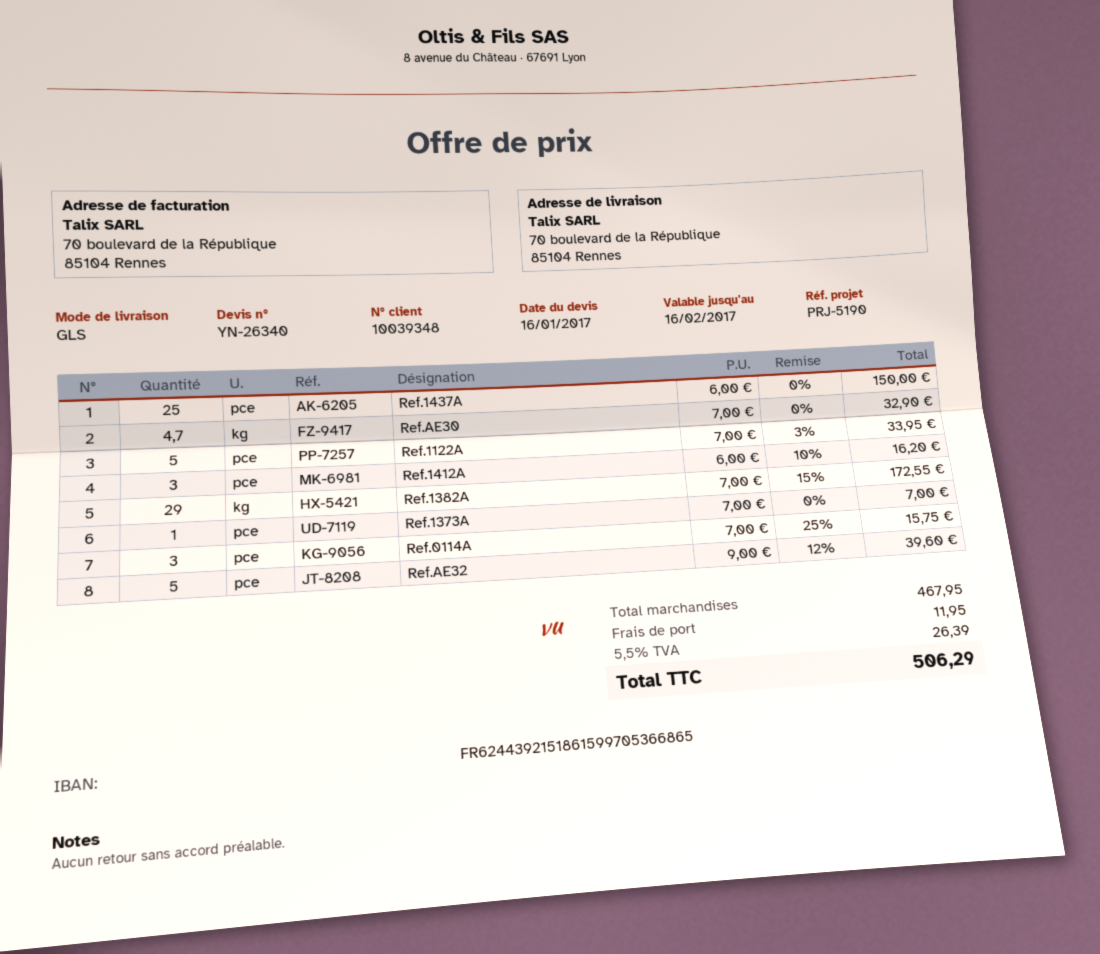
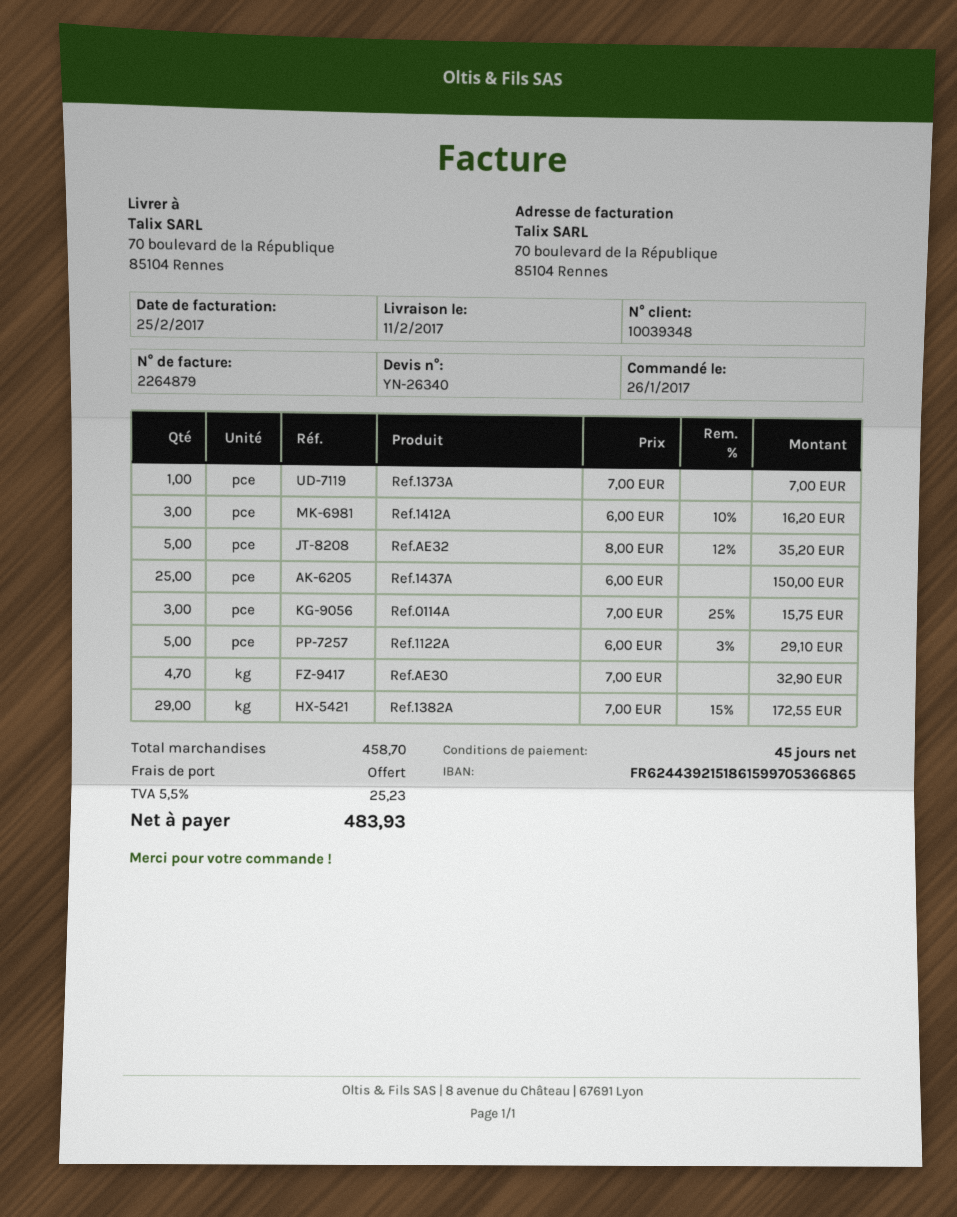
Ref.1122A: 5 x 7.00 - 3% = 33.95 -> 5 x 6.00 - 3% = 29.10
Ref.AE32: 5 x 9.00 - 12% = 39.60 -> 5 x 8.00 - 12% = 35.20
subtotal: 467.95 -> 458.70
shipping: 11.95 -> 0.00
tax: 5.5% = 26.39 -> 5.5% = 25.23
total: 506.29 -> 483.93

